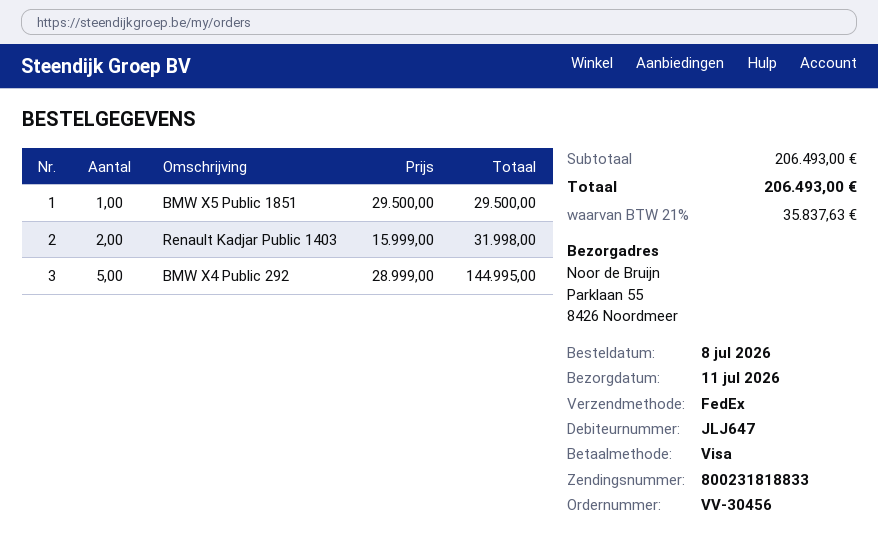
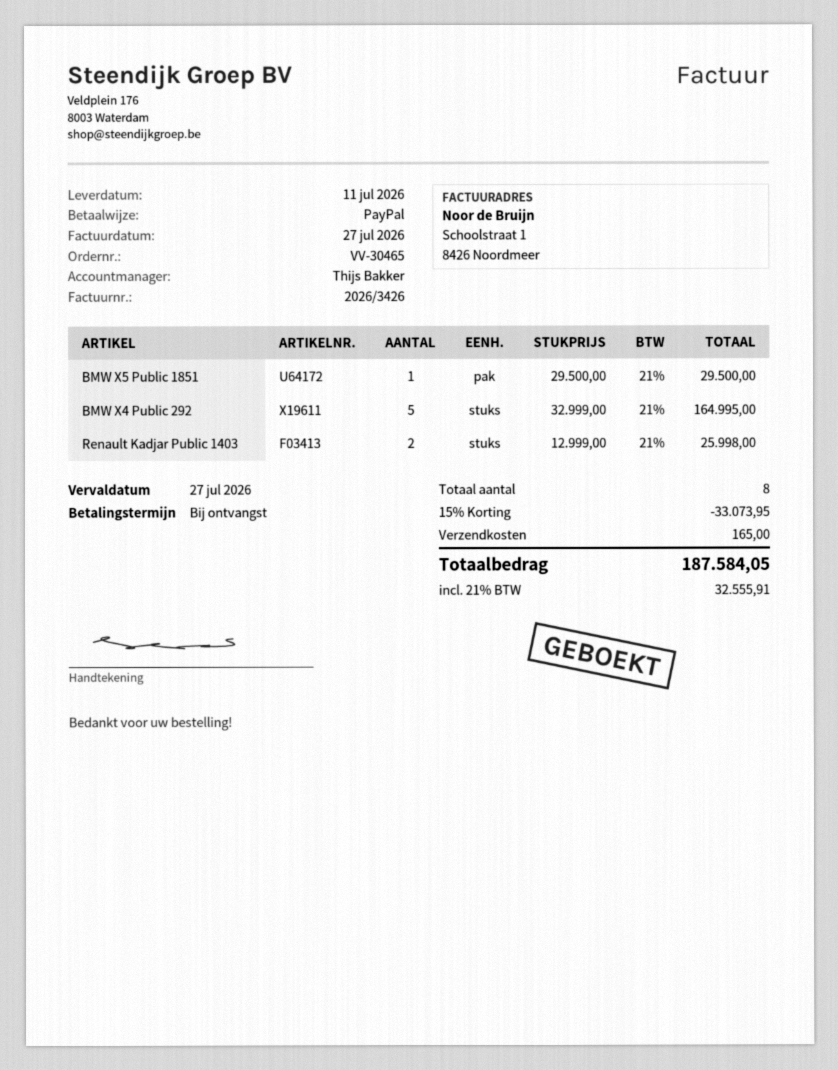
order number: VV-30456 -> VV-30465
payment method: Visa -> PayPal
Renault Kadjar Public 1403: 2 x 15999.00 = 31998.00 -> 2 x 12999.00 = 25998.00
BMW X4 Public 292: 5 x 28999.00 = 144995.00 -> 5 x 32999.00 = 164995.00
discount: none -> 15% = 33073.95
shipping: none -> 165.00
tax: 21% = 35837.63 -> 21% = 32555.91
total: 206493.00 -> 187584.05

